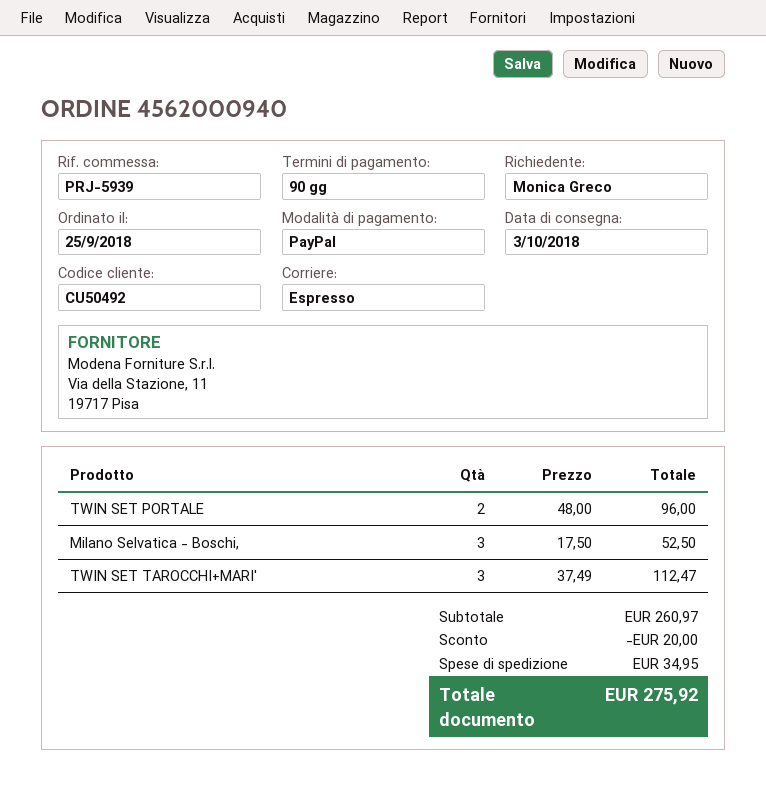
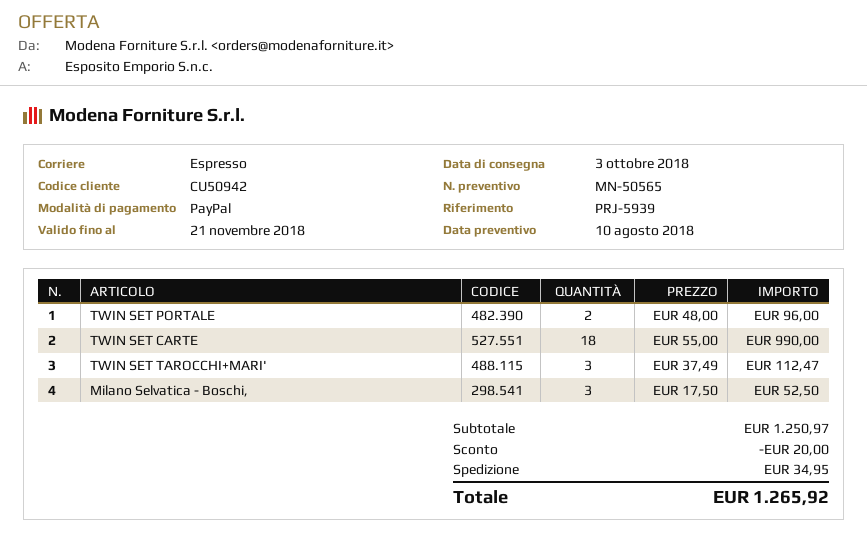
customer number: CU50492 -> CU50942
TWIN SET CARTE: none -> 18 x 55.00 = 990.00
subtotal: 260.97 -> 1250.97
total: 275.92 -> 1265.92

